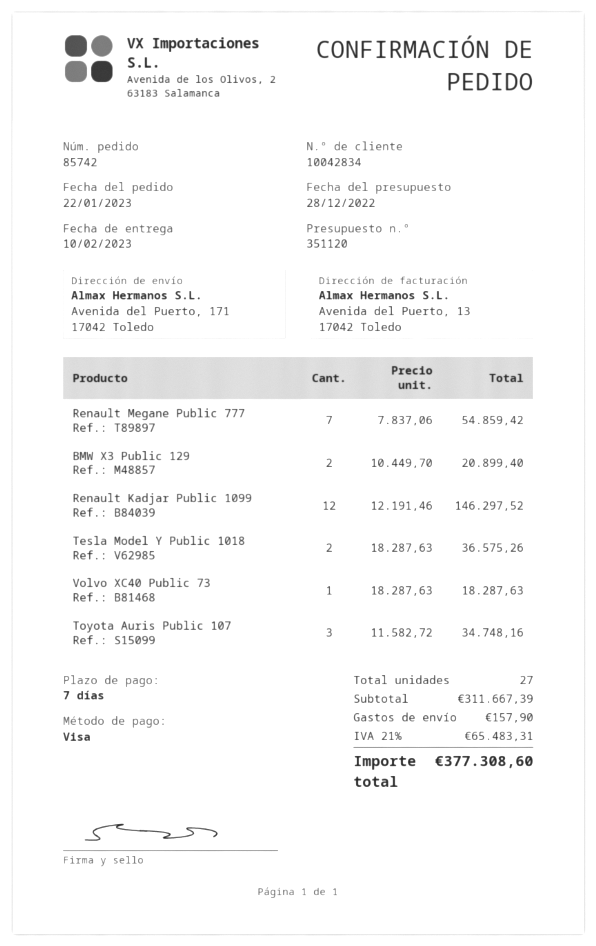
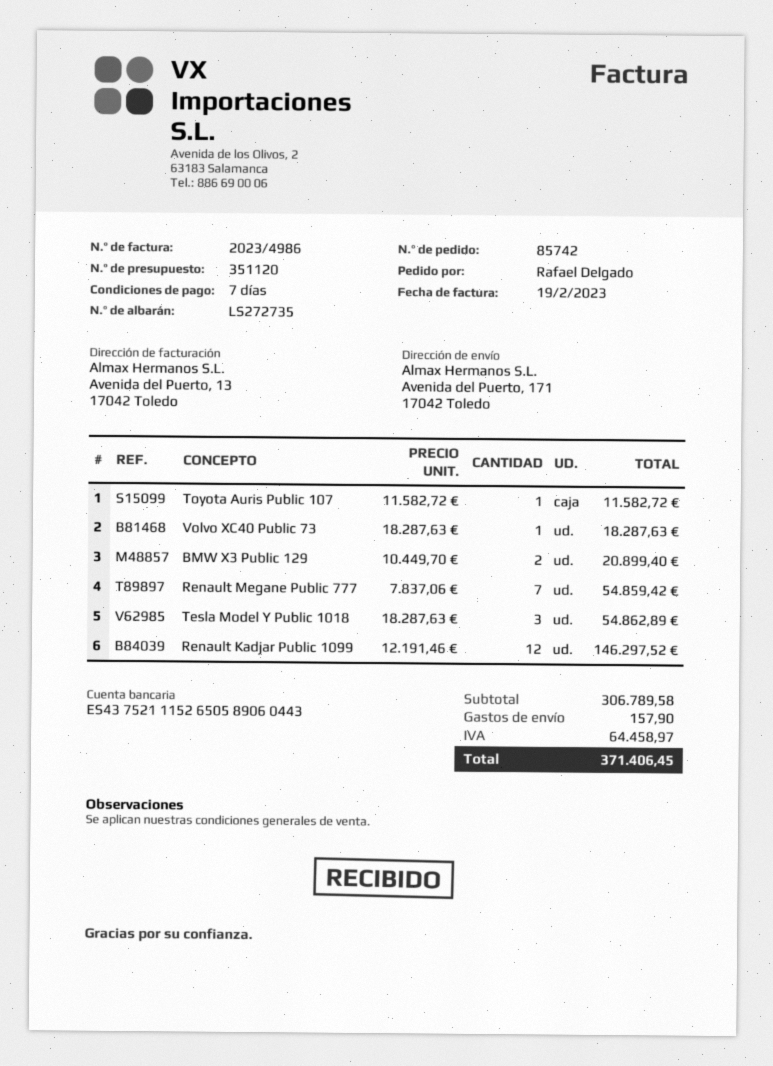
Tesla Model Y Public 1018: 2 x 18287.63 = 36575.26 -> 3 x 18287.63 = 54862.89
Toyota Auris Public 107: 3 x 11582.72 = 34748.16 -> 1 x 11582.72 = 11582.72
subtotal: 311667.39 -> 306789.58
tax: 65483.31 -> 64458.97
total: 377308.60 -> 371406.45

